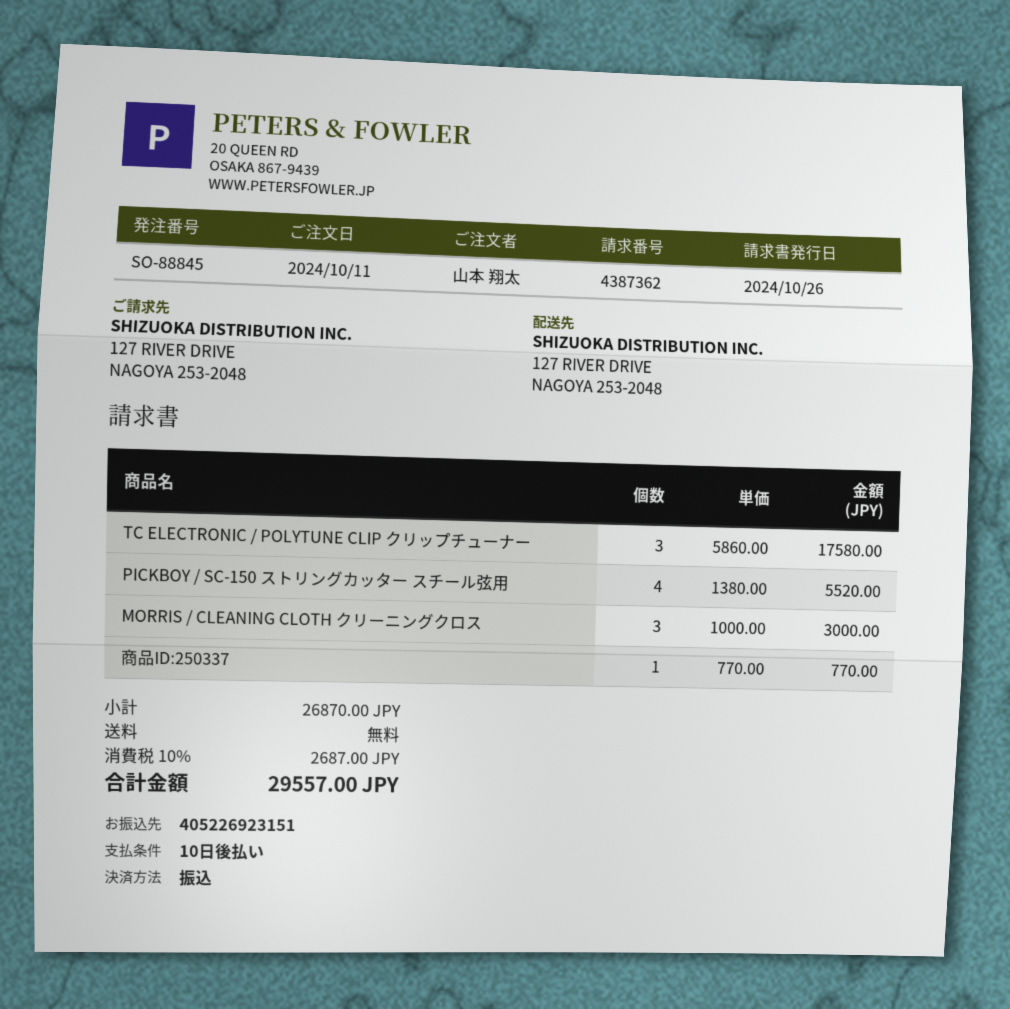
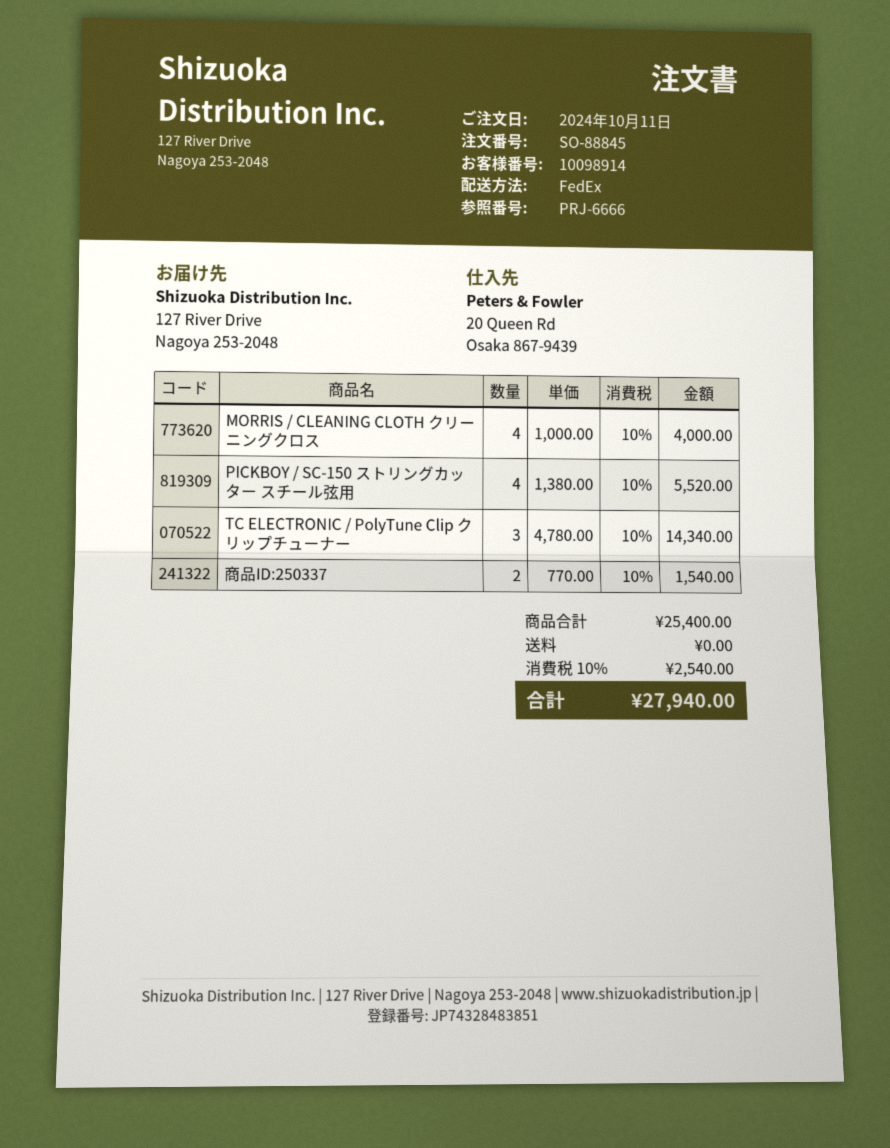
TC ELECTRONIC / POLYTUNE CLIP クリップチューナー: 3 x 5860.00 = 17580.00 -> 3 x 4780.00 = 14340.00
MORRIS / CLEANING CLOTH クリーニングクロス: 3 x 1000.00 = 3000.00 -> 4 x 1000.00 = 4000.00
商品ID:250337: 1 x 770.00 = 770.00 -> 2 x 770.00 = 1540.00
subtotal: 26870.00 -> 25400.00
tax: 10% = 2687.00 -> 10% = 2540.00
total: 29557.00 -> 27940.00

